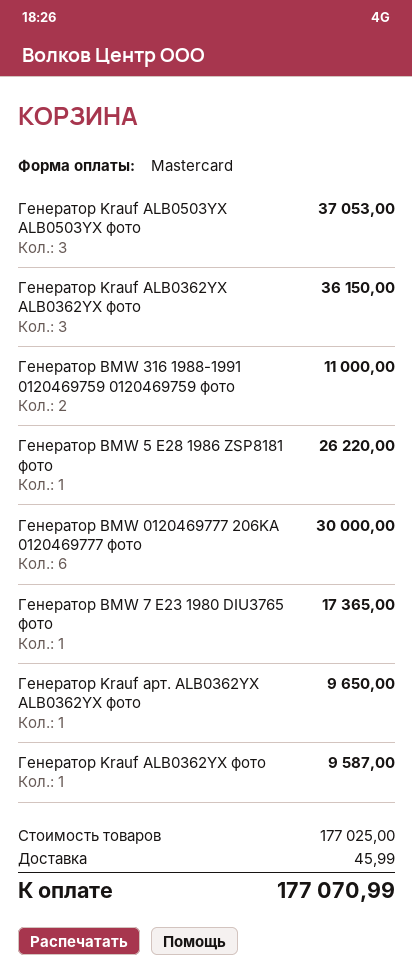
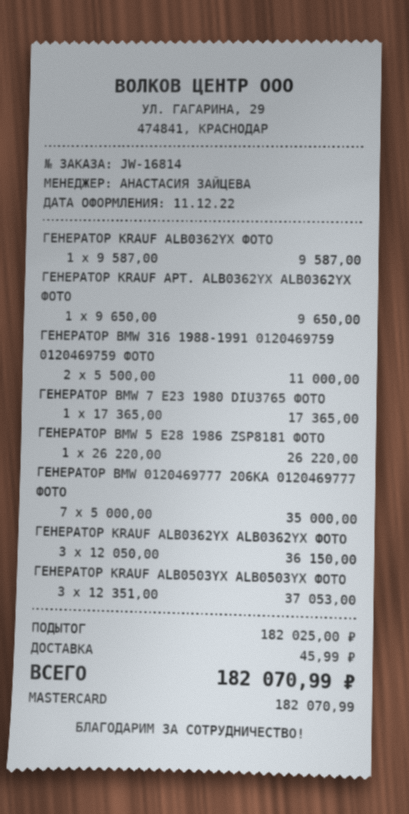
Генератор BMW 0120469777 206KA 0120469777 фото: 6 for 30000.00 -> 7 for 35000.00
subtotal: 177025.00 -> 182025.00
total: 177070.99 -> 182070.99

